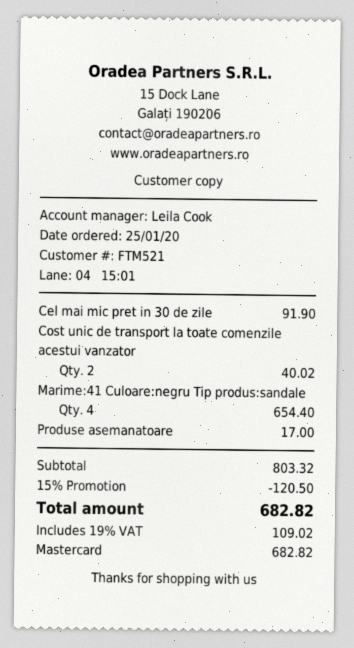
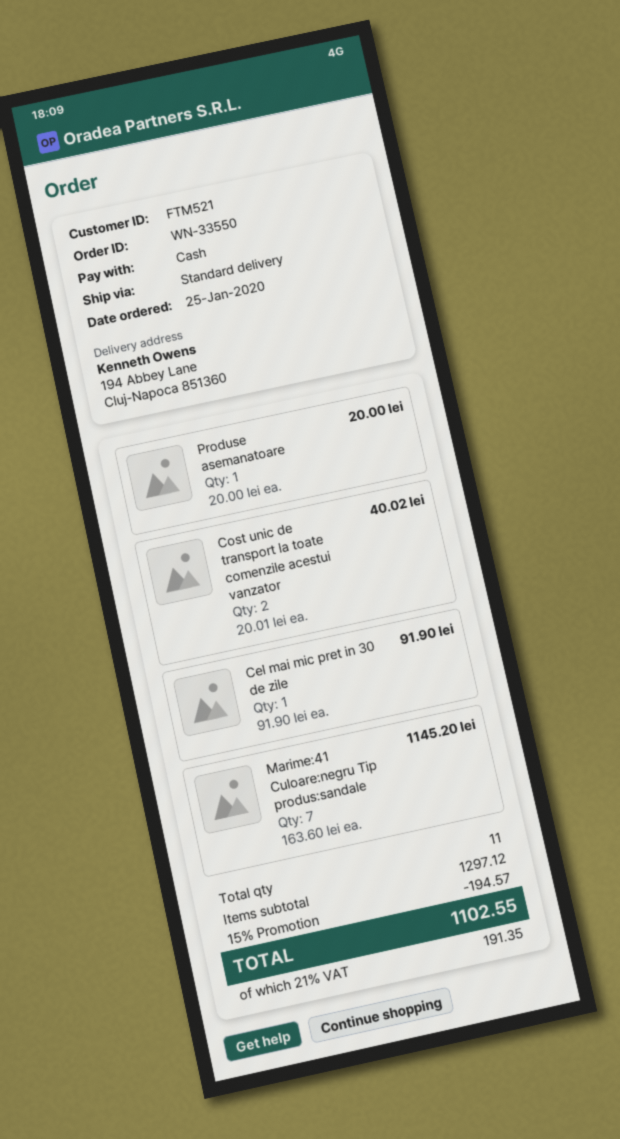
payment method: Mastercard -> cash
Marime:41 Culoare:negru Tip produs:sandale: 4 for 654.40 -> 7 for 1145.20
Produse asemanatoare: 1 for 17.00 -> 1 for 20.00
subtotal: 803.32 -> 1297.12
discount: 15% = 120.50 -> 15% = 194.57
tax: 19% = 109.02 -> 21% = 191.35
total: 682.82 -> 1102.55

